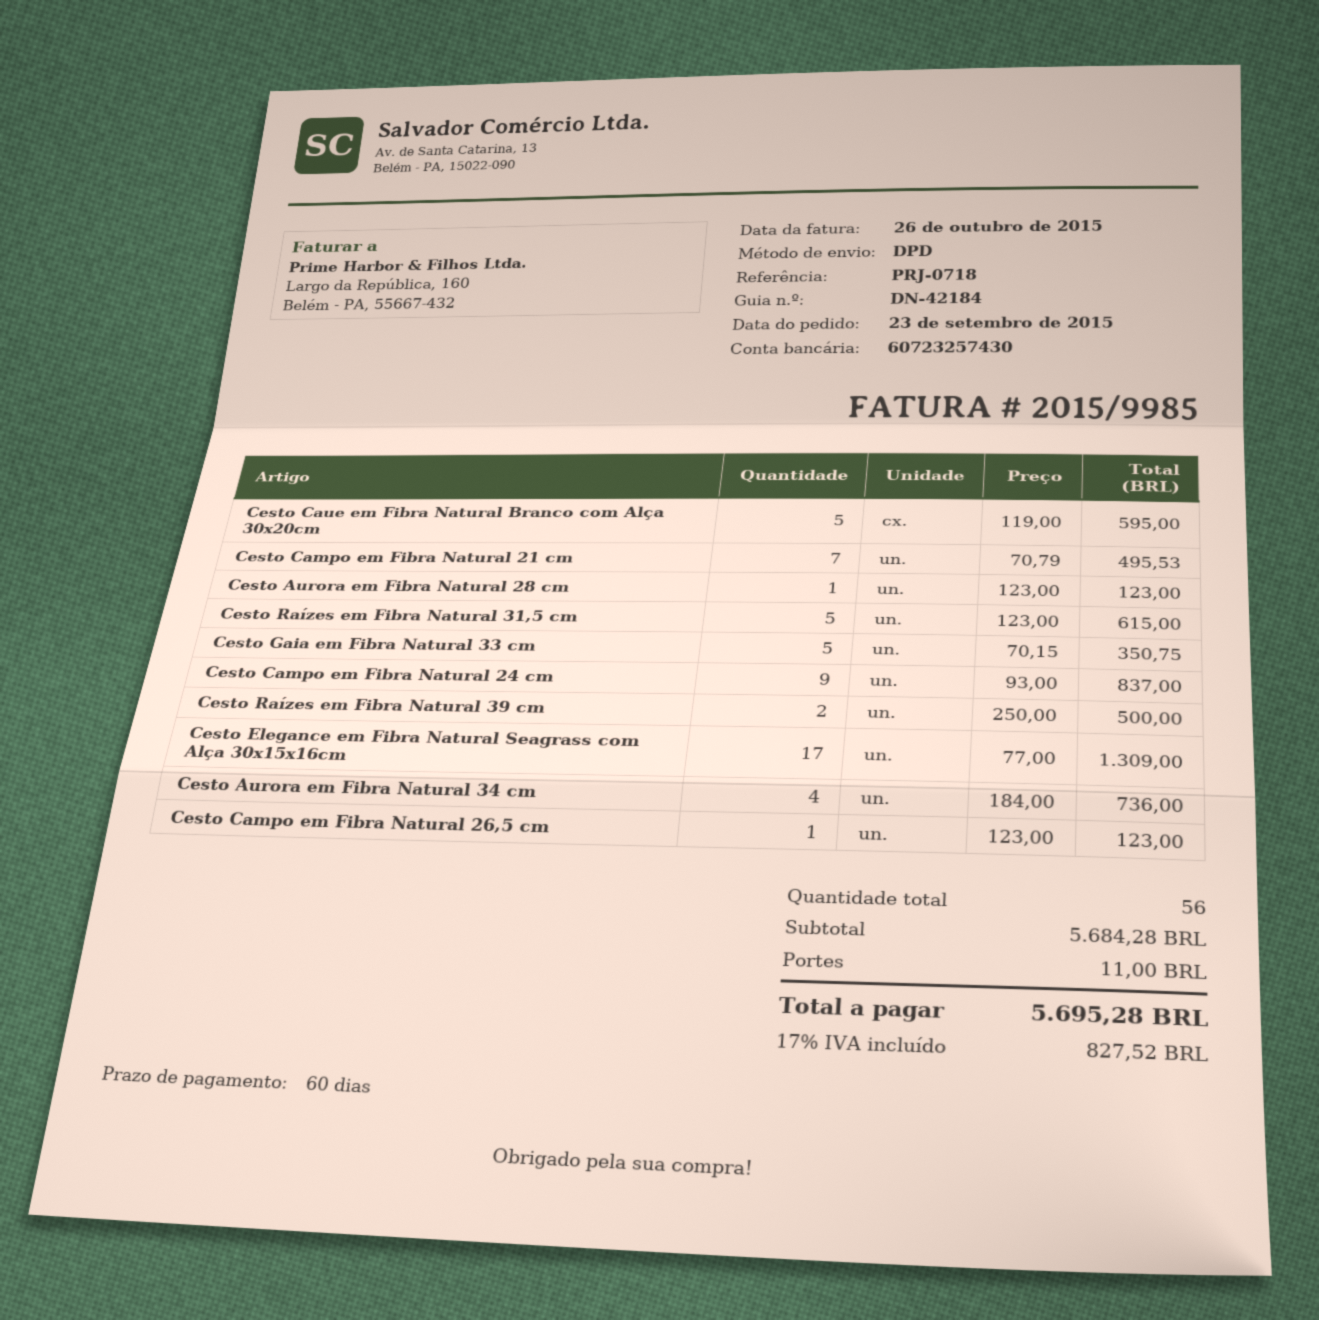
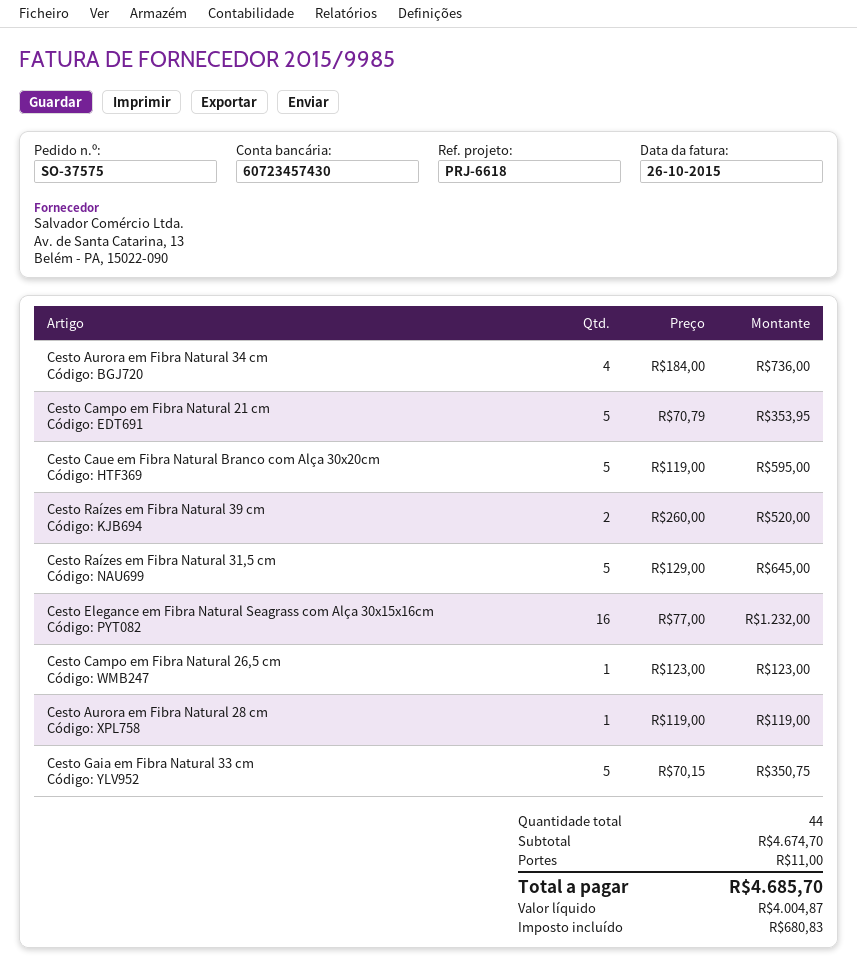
reference: PRJ-0718 -> PRJ-6618
bank account: 60723257430 -> 60723457430
Cesto Campo em Fibra Natural 21 cm: 7 x 70.79 = 495.53 -> 5 x 70.79 = 353.95
Cesto Aurora em Fibra Natural 28 cm: 1 x 123.00 = 123.00 -> 1 x 119.00 = 119.00
Cesto Raízes em Fibra Natural 31,5 cm: 5 x 123.00 = 615.00 -> 5 x 129.00 = 645.00
Cesto Campo em Fibra Natural 24 cm: 9 x 93.00 = 837.00 -> none
Cesto Raízes em Fibra Natural 39 cm: 2 x 250.00 = 500.00 -> 2 x 260.00 = 520.00
Cesto Elegance em Fibra Natural Seagrass com Alça 30x15x16cm: 17 x 77.00 = 1309.00 -> 16 x 77.00 = 1232.00
total quantity: 56 -> 44
subtotal: 5684.28 -> 4674.70
tax: 827.52 -> 680.83
total: 5695.28 -> 4685.70

